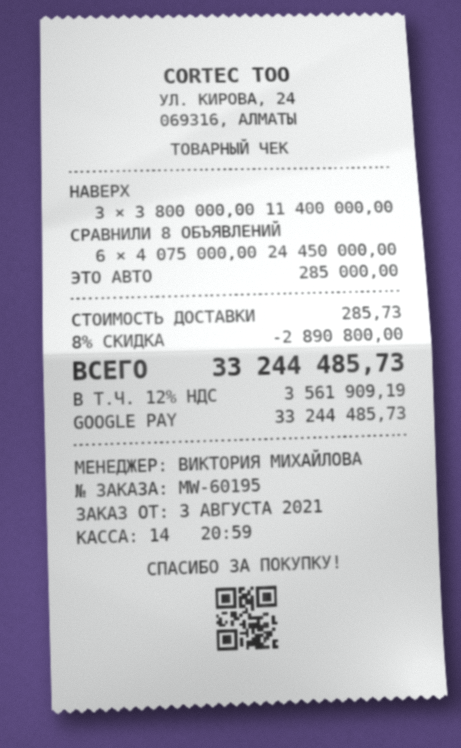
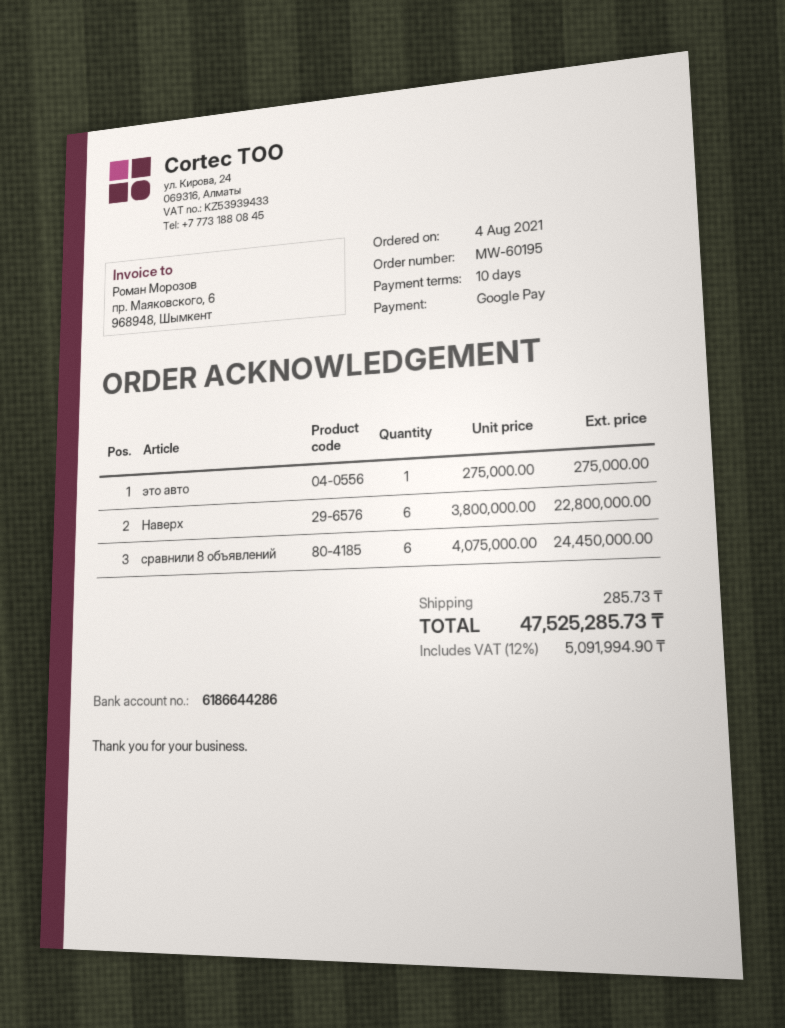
order date: 2021-08-03 -> 2021-08-04
НАВЕРХ: 3 x 3800000.00 = 11400000.00 -> 6 x 3800000.00 = 22800000.00
ЭТО АВТО: 1 x 285000.00 = 285000.00 -> 1 x 275000.00 = 275000.00
discount: 8% = 2890800.00 -> none
tax: 12% = 3561909.19 -> 12% = 5091994.90
total: 33244485.73 -> 47525285.73

